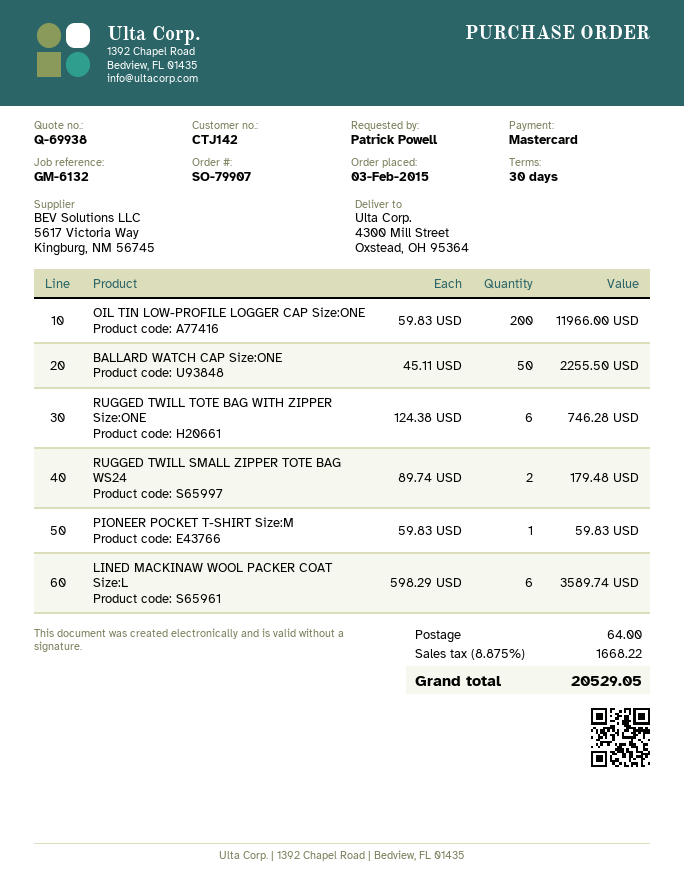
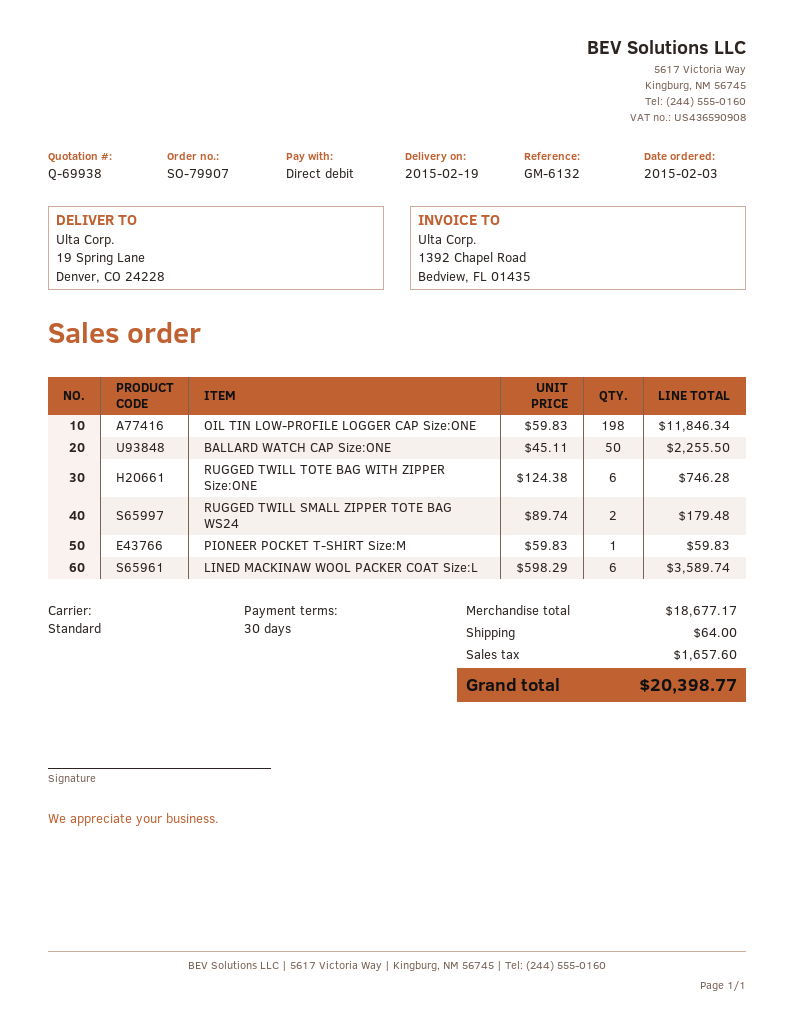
payment method: Mastercard -> direct debit
ship to: 4300 Mill Street, Oxstead, OH 95364 -> 19 Spring Lane, Denver, CO 24228
OIL TIN LOW-PROFILE LOGGER CAP Size:ONE: 200 x 59.83 = 11966.00 -> 198 x 59.83 = 11846.34
tax: 1668.22 -> 1657.60
total: 20529.05 -> 20398.77

